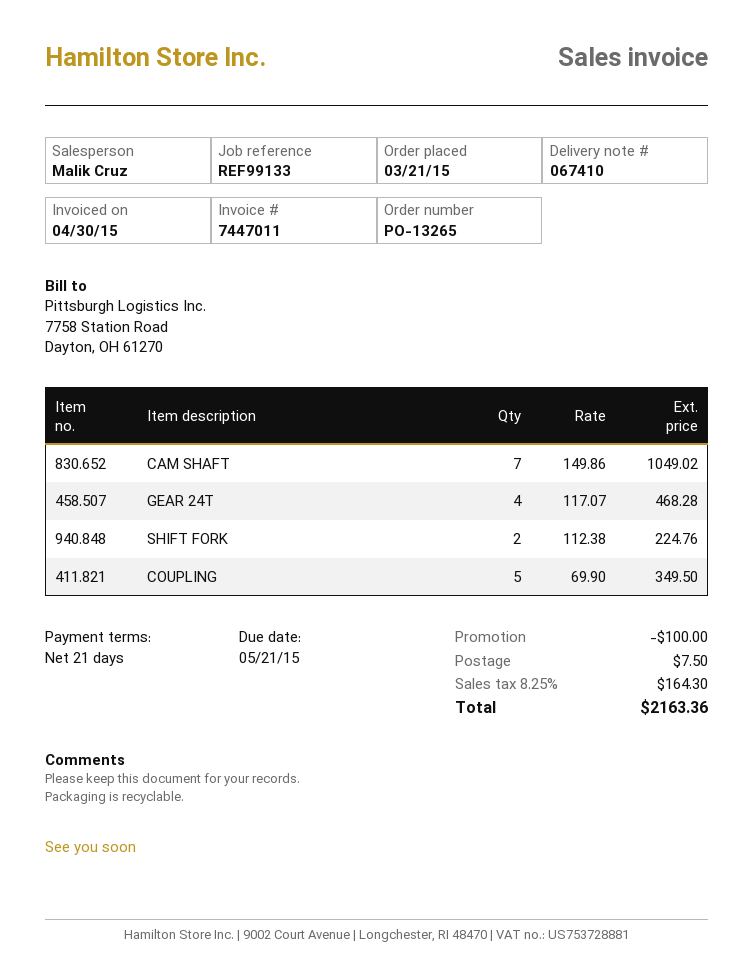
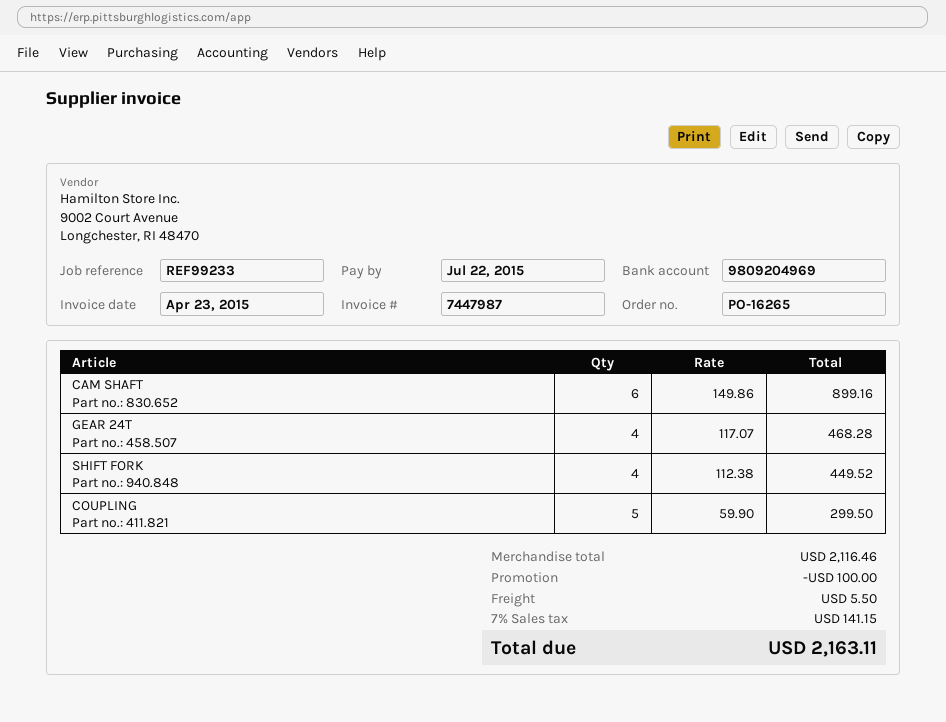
order number: PO-13265 -> PO-16265
invoice number: 7447011 -> 7447987
invoice date: 2015-04-30 -> 2015-04-23
due date: 2015-05-21 -> 2015-07-22
reference: REF99133 -> REF99233
CAM SHAFT: 7 x 149.86 = 1049.02 -> 6 x 149.86 = 899.16
SHIFT FORK: 2 x 112.38 = 224.76 -> 4 x 112.38 = 449.52
COUPLING: 5 x 69.90 = 349.50 -> 5 x 59.90 = 299.50
shipping: 7.50 -> 5.50
tax: 8.25% = 164.30 -> 7% = 141.15
total: 2163.36 -> 2163.11

